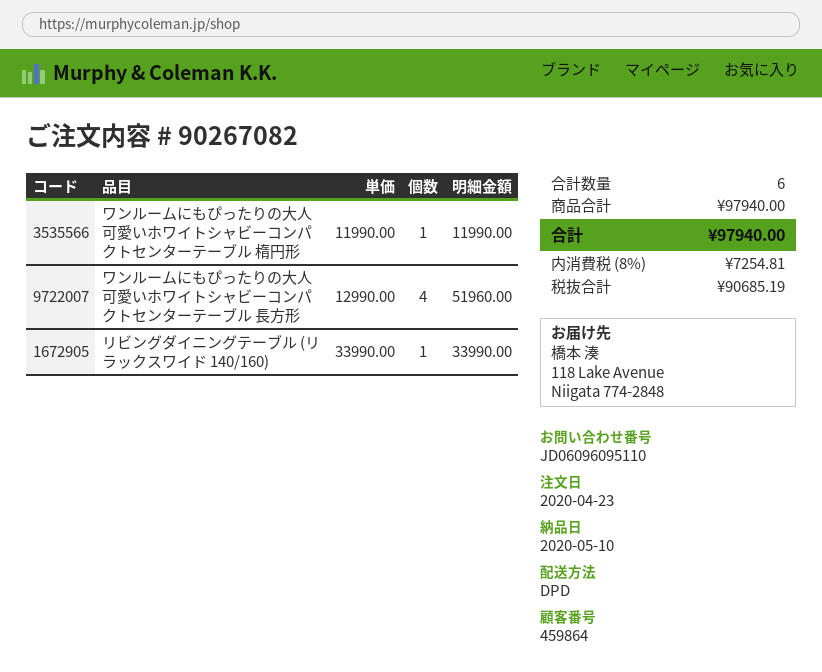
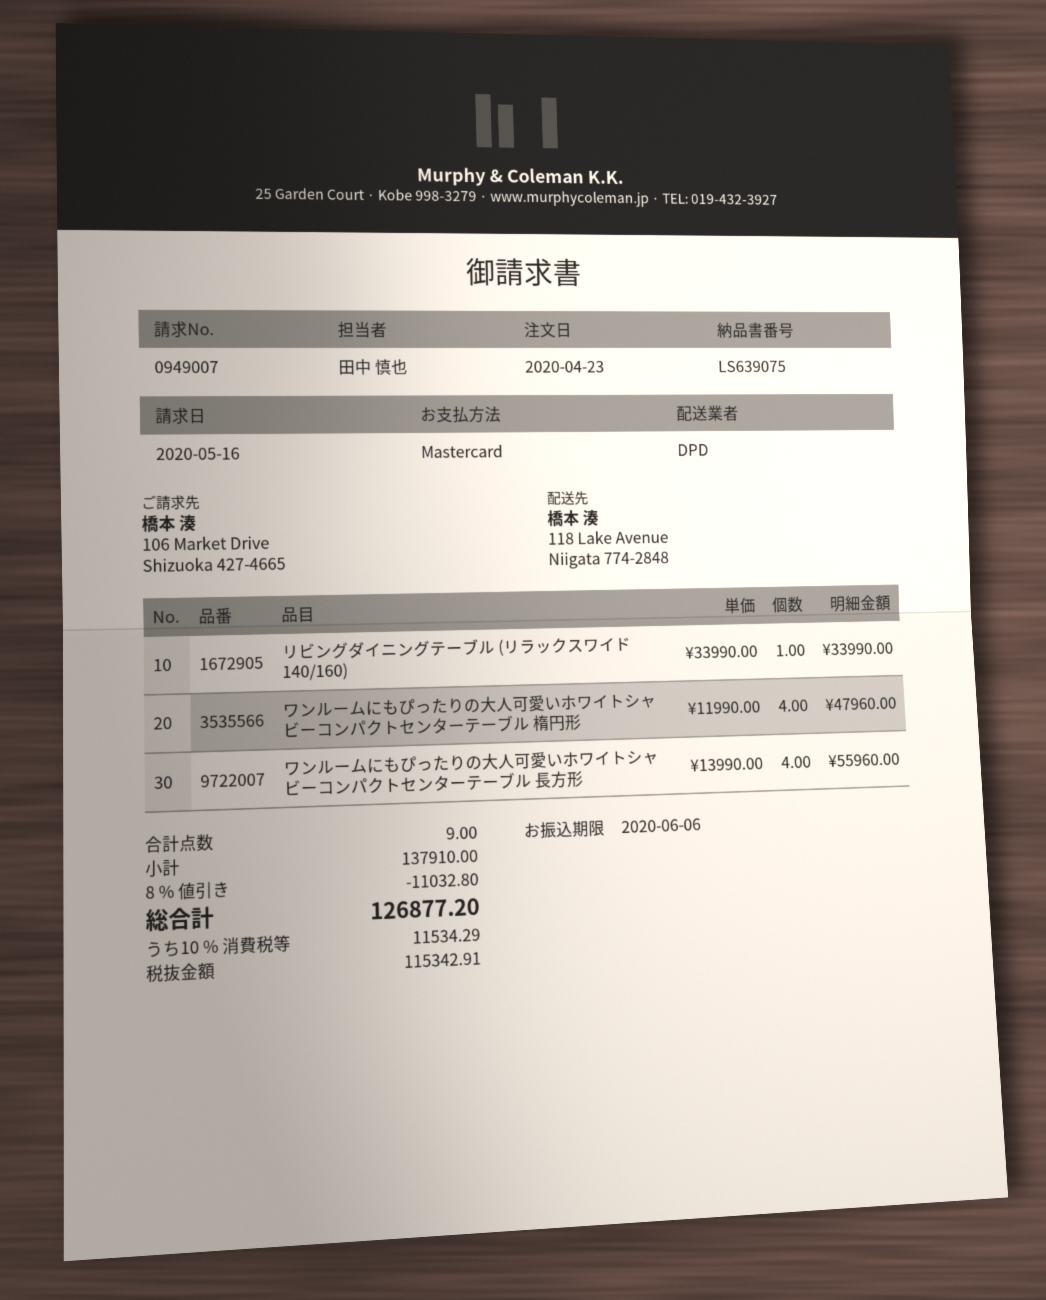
ワンルームにもぴったりの大人可愛いホワイトシャビーコンパクトセンターテーブル 楕円形: 1 x 11990.00 = 11990.00 -> 4 x 11990.00 = 47960.00
ワンルームにもぴったりの大人可愛いホワイトシャビーコンパクトセンターテーブル 長方形: 4 x 12990.00 = 51960.00 -> 4 x 13990.00 = 55960.00
total quantity: 6 -> 9
subtotal: 97940.00 -> 137910.00
discount: none -> 8% = 11032.80
net: 90685.19 -> 115342.91
tax: 8% = 7254.81 -> 10% = 11534.29
total: 97940.00 -> 126877.20

